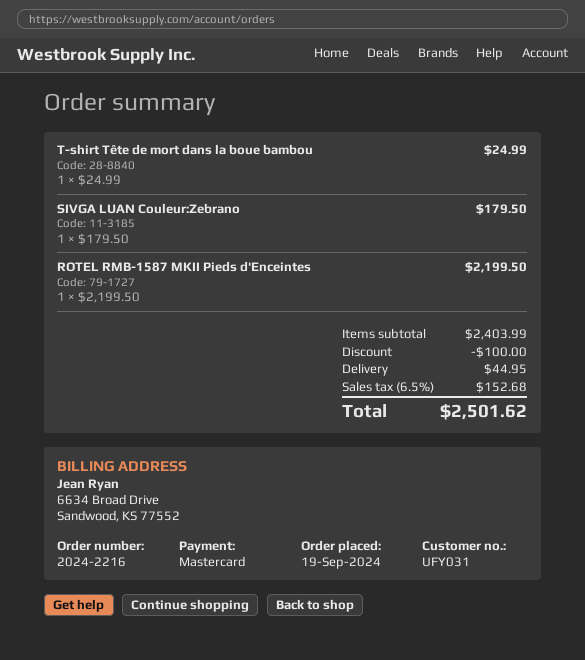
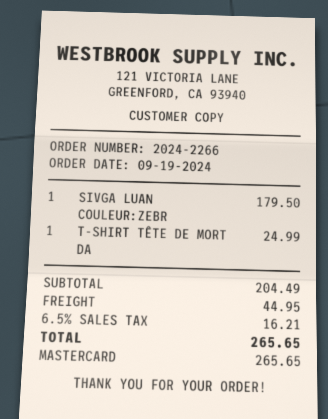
order number: 2024-2216 -> 2024-2266
ROTEL RMB-1587 MKII Pieds d'Enceintes: 1 for 2199.50 -> none
subtotal: 2403.99 -> 204.49
discount: 100.00 -> none
tax: 6.5% = 152.68 -> 6.5% = 16.21
total: 2501.62 -> 265.65

